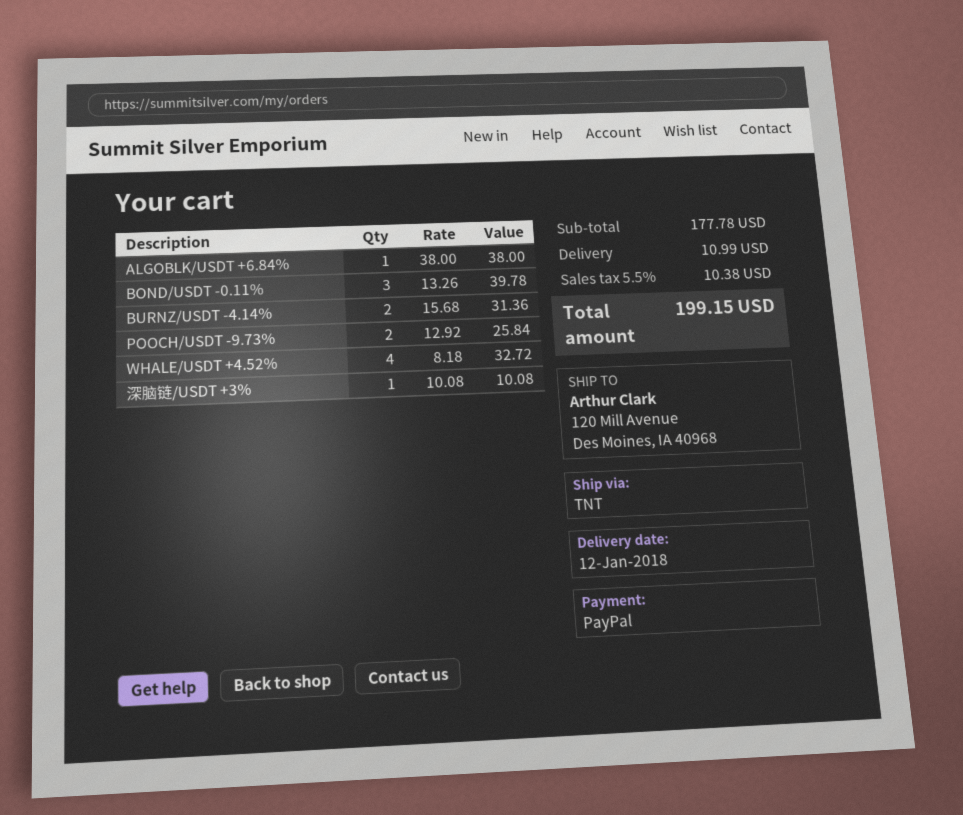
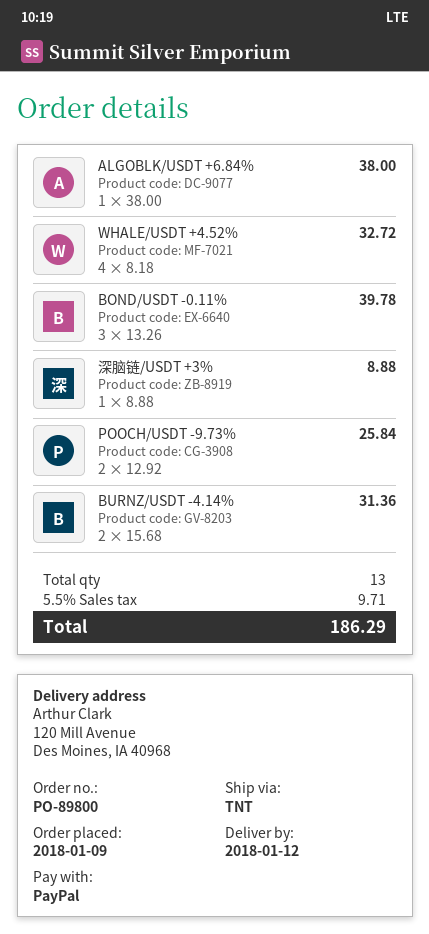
深脑链/USDT +3%: 1 x 10.08 = 10.08 -> 1 x 8.88 = 8.88
shipping: 10.99 -> none
tax: 5.5% = 10.38 -> 5.5% = 9.71
total: 199.15 -> 186.29

